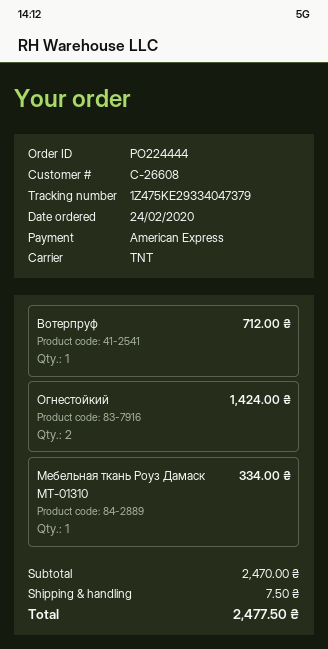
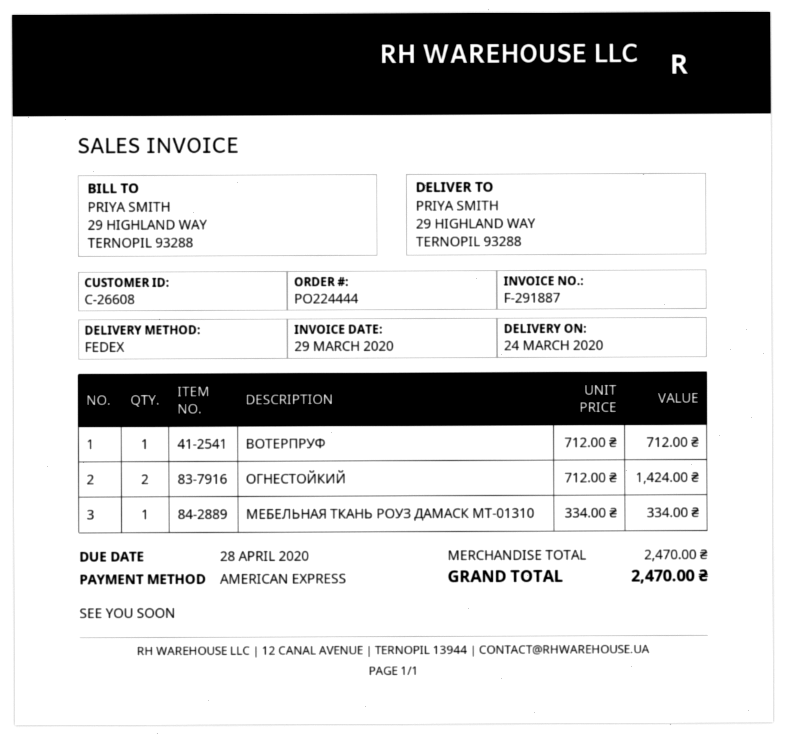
shipping method: TNT -> FedEx
shipping: 7.50 -> none
total: 2477.50 -> 2470.00

